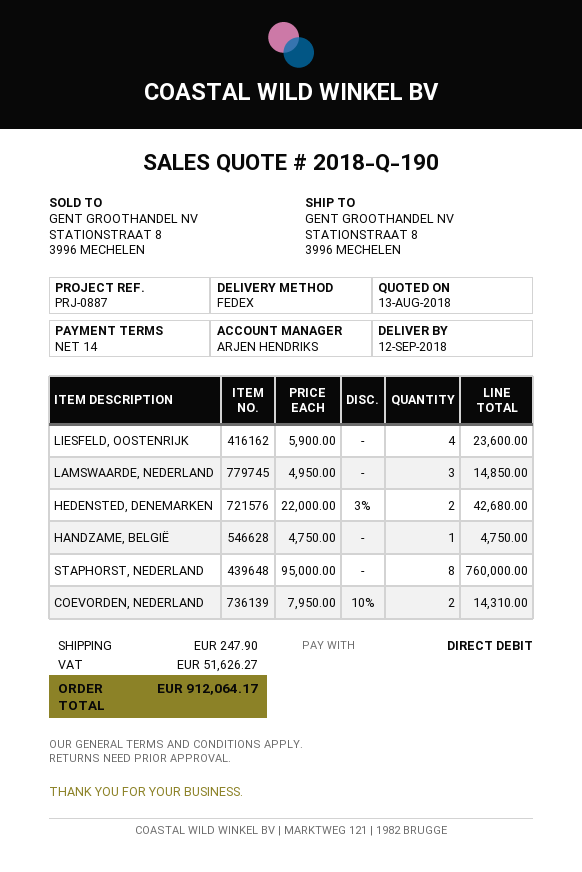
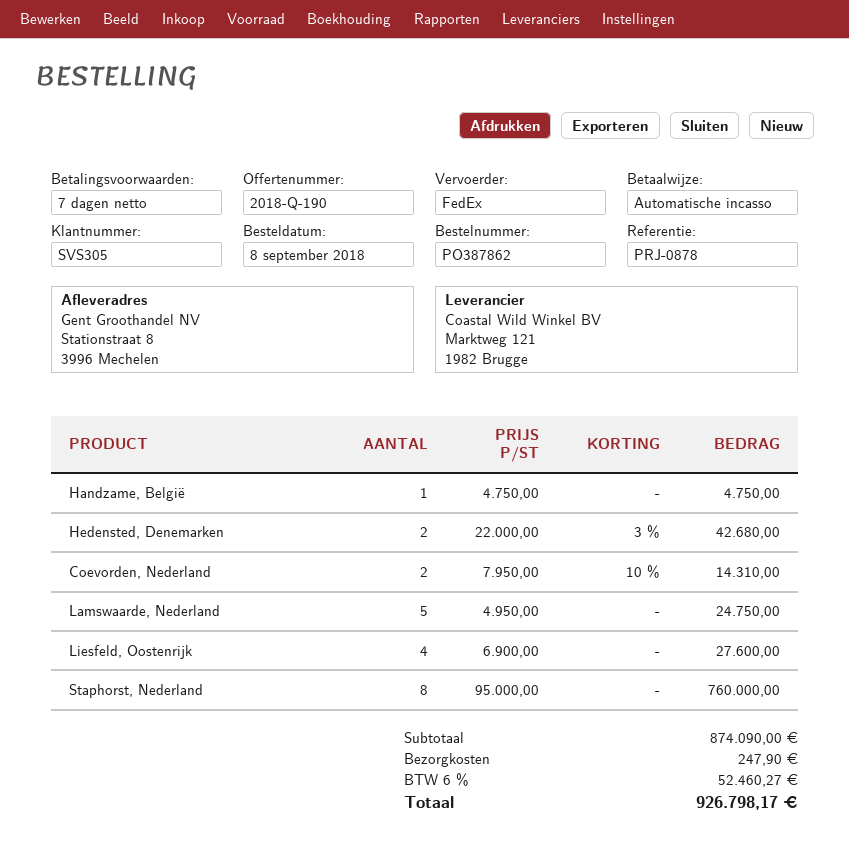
payment terms: 14 days -> 7 days
reference: PRJ-0887 -> PRJ-0878
LIESFELD, OOSTENRIJK: 4 x 5900.00 = 23600.00 -> 4 x 6900.00 = 27600.00
LAMSWAARDE, NEDERLAND: 3 x 4950.00 = 14850.00 -> 5 x 4950.00 = 24750.00
tax: 51626.27 -> 52460.27
total: 912064.17 -> 926798.17

